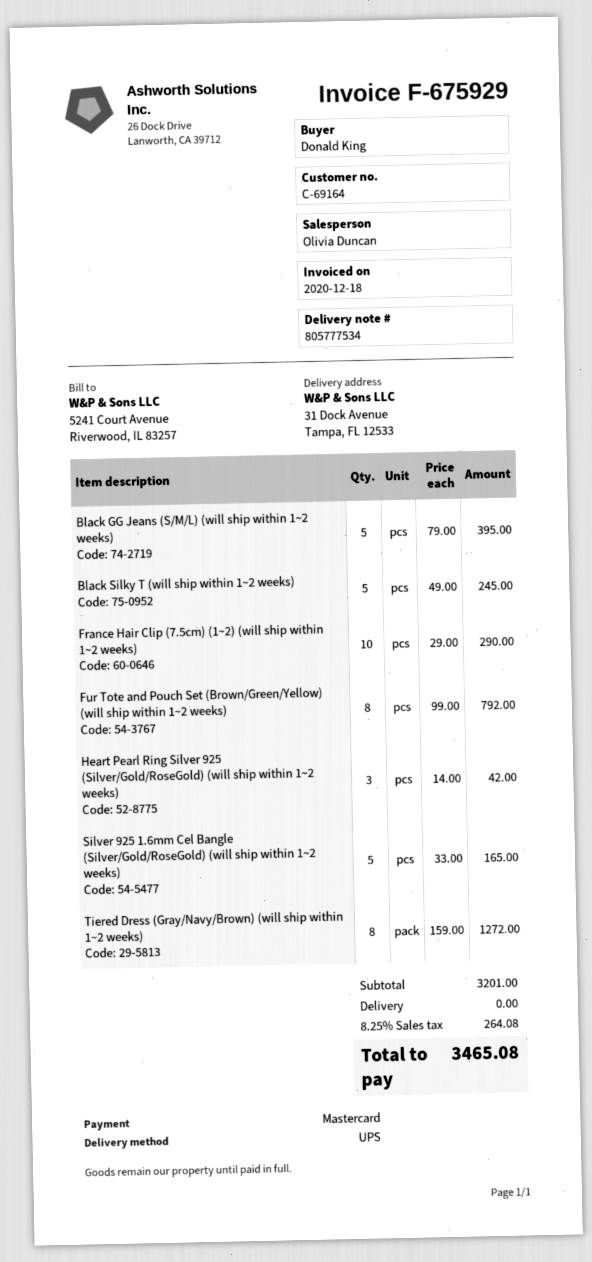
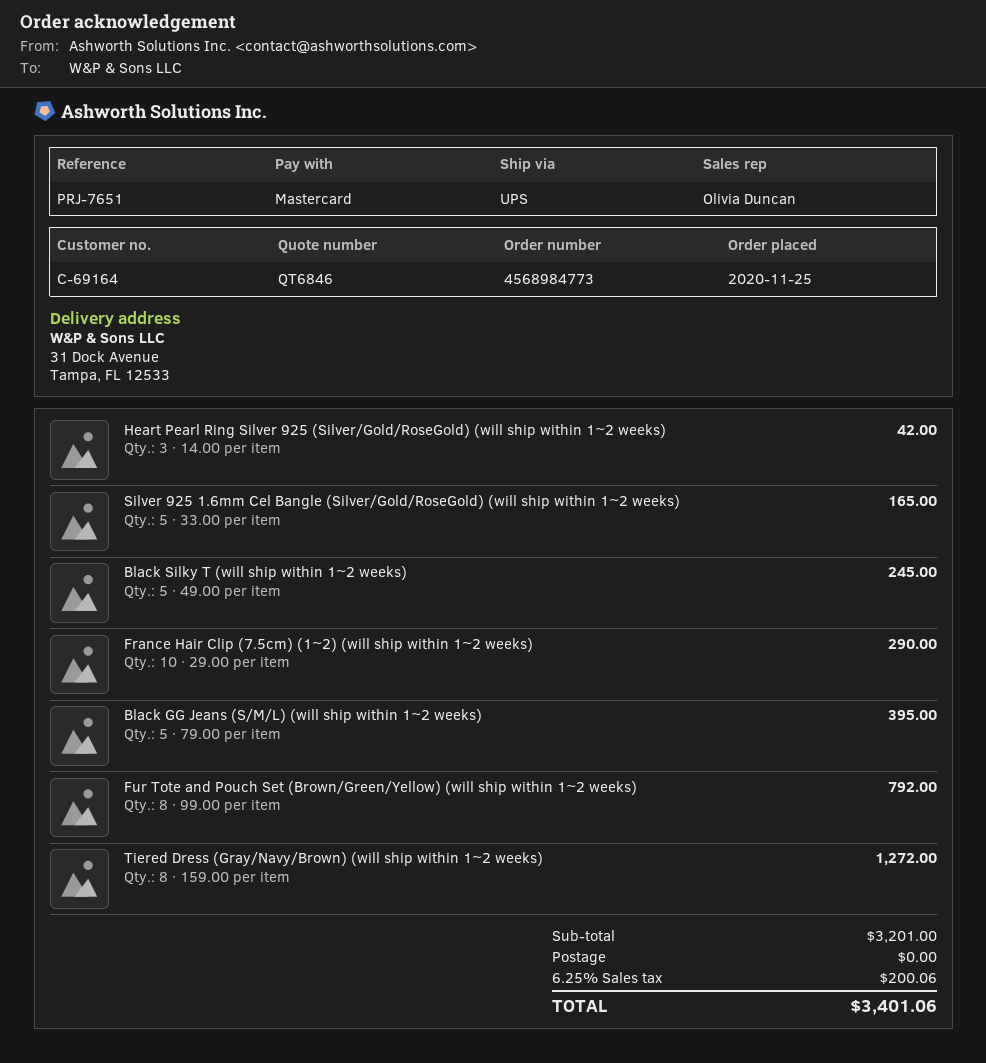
tax: 8.25% = 264.08 -> 6.25% = 200.06
total: 3465.08 -> 3401.06

